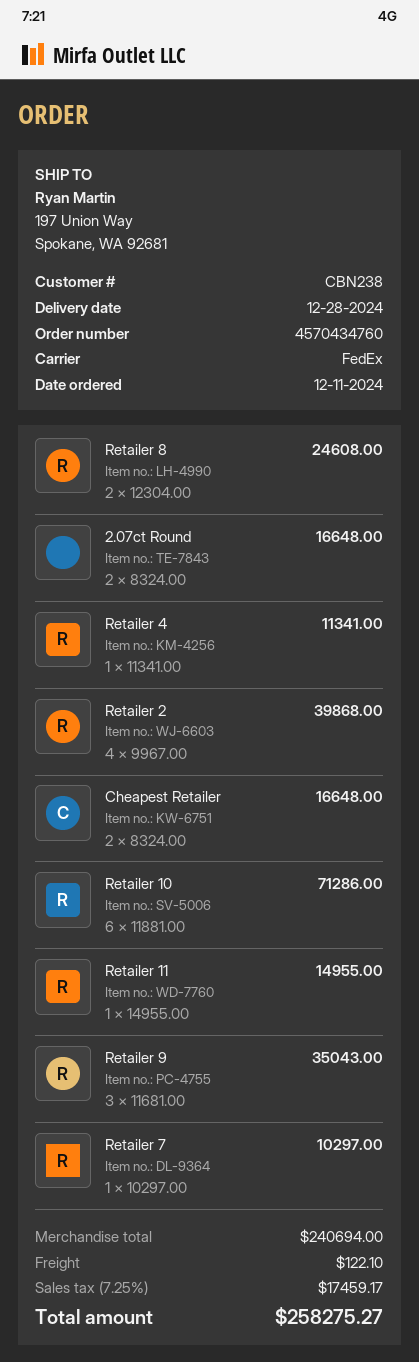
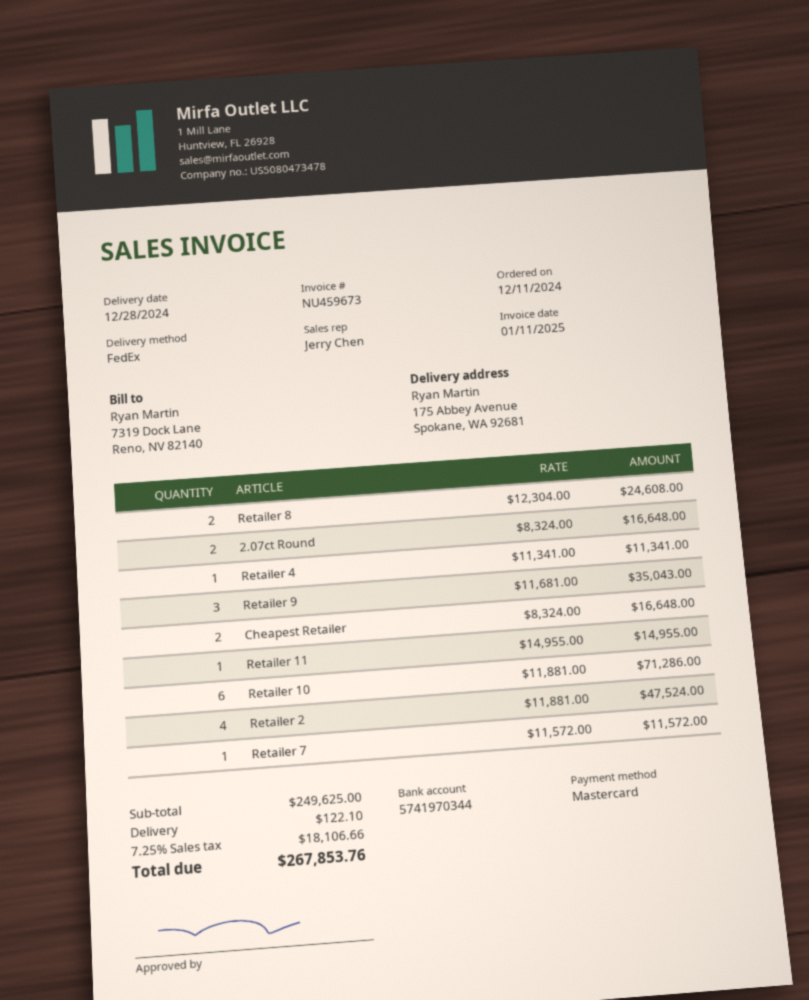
ship to: 197 Union Way, Spokane, WA 92681 -> 175 Abbey Avenue, Spokane, WA 92681
Retailer 2: 4 x 9967.00 = 39868.00 -> 4 x 11881.00 = 47524.00
Retailer 7: 1 x 10297.00 = 10297.00 -> 1 x 11572.00 = 11572.00
subtotal: 240694.00 -> 249625.00
tax: 7.25% = 17459.17 -> 7.25% = 18106.66
total: 258275.27 -> 267853.76

